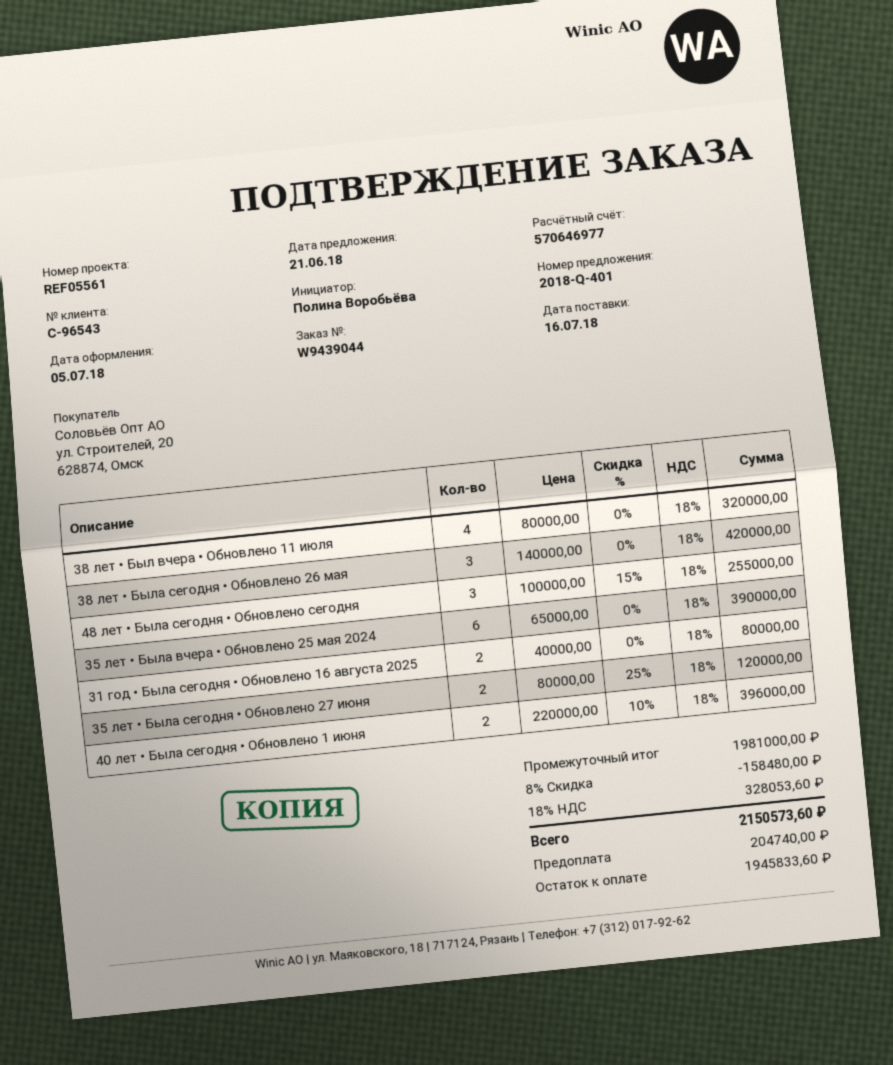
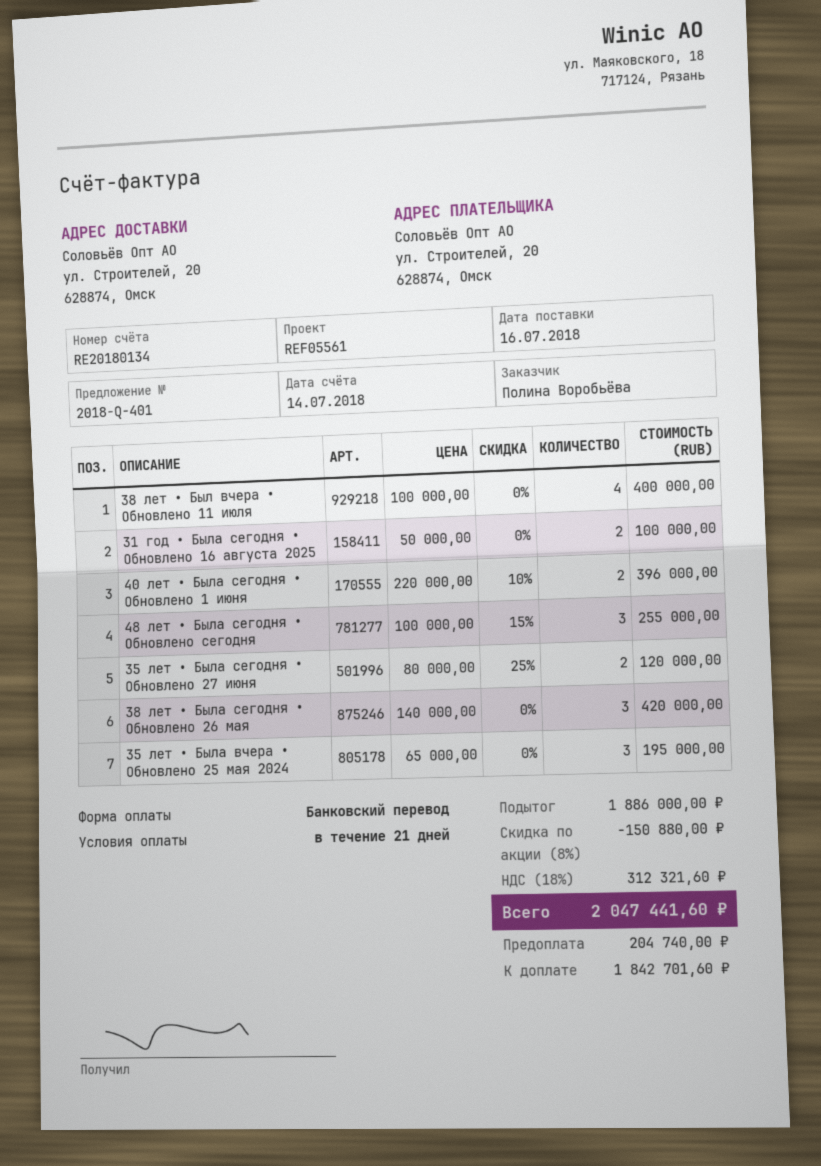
38 лет • Был вчера • Обновлено 11 июля: 4 x 80000.00 = 320000.00 -> 4 x 100000.00 = 400000.00
35 лет • Была вчера • Обновлено 25 мая 2024: 6 x 65000.00 = 390000.00 -> 3 x 65000.00 = 195000.00
31 год • Была сегодня • Обновлено 16 августа 2025: 2 x 40000.00 = 80000.00 -> 2 x 50000.00 = 100000.00
subtotal: 1981000.00 -> 1886000.00
discount: 8% = 158480.00 -> 8% = 150880.00
tax: 18% = 328053.60 -> 18% = 312321.60
total: 2150573.60 -> 2047441.60
balance: 1945833.60 -> 1842701.60

